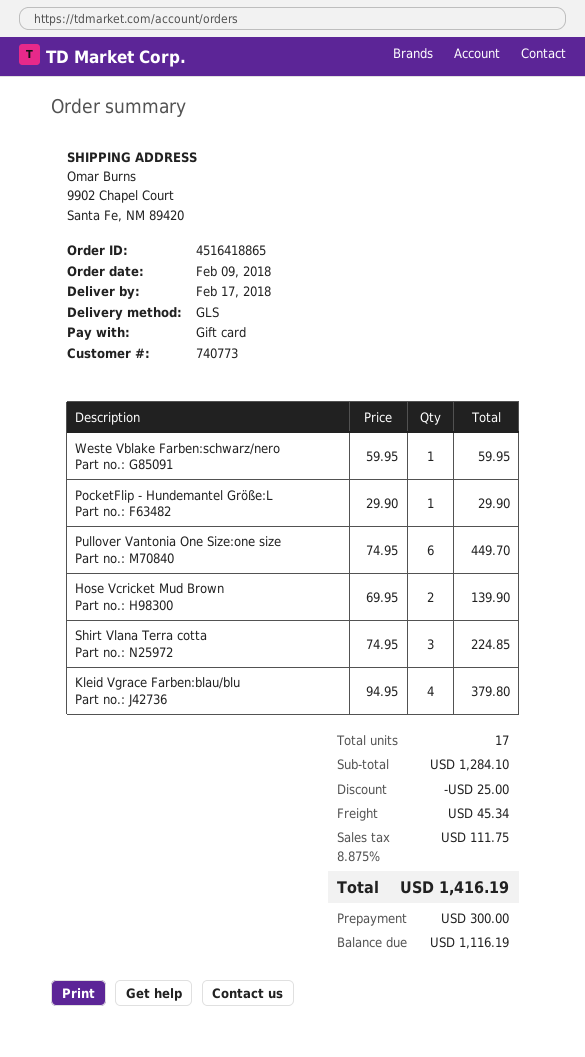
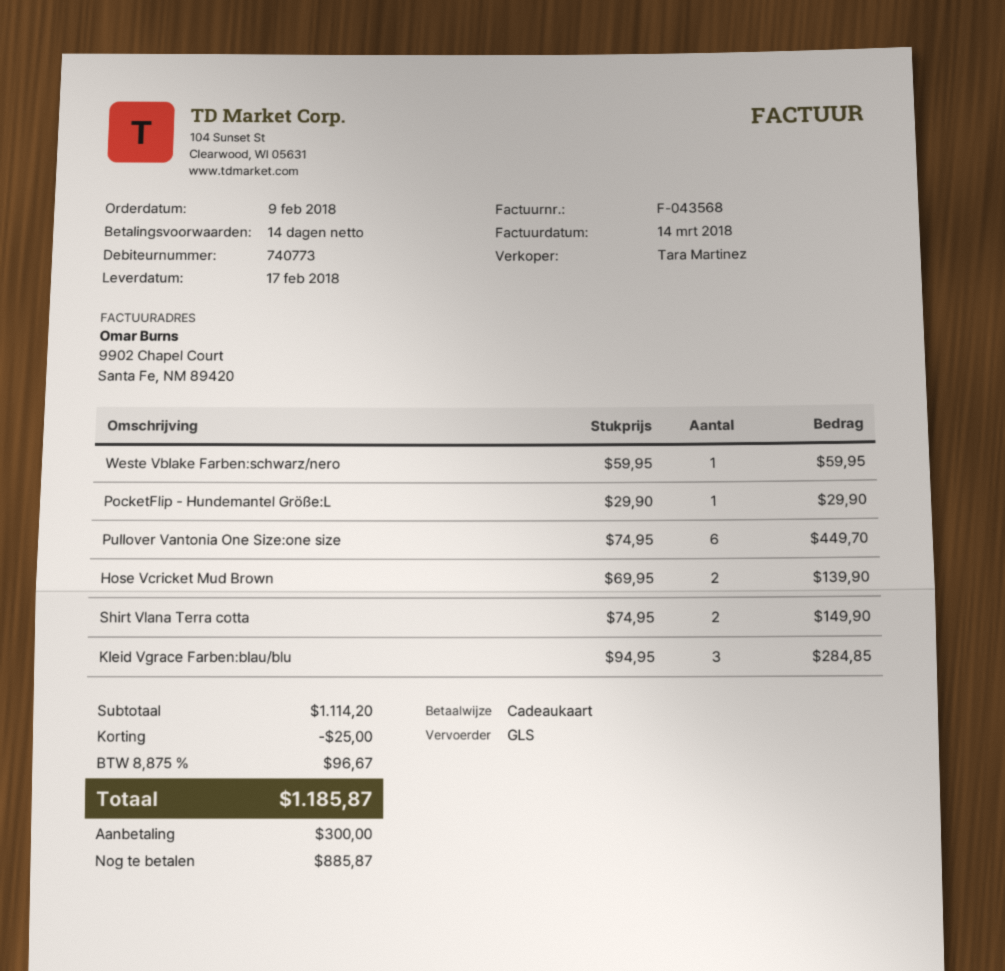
Shirt Vlana Terra cotta: 3 x 74.95 = 224.85 -> 2 x 74.95 = 149.90
Kleid Vgrace Farben:blau/blu: 4 x 94.95 = 379.80 -> 3 x 94.95 = 284.85
subtotal: 1284.10 -> 1114.20
shipping: 45.34 -> none
tax: 8.875% = 111.75 -> 8.875% = 96.67
total: 1416.19 -> 1185.87
balance: 1116.19 -> 885.87

